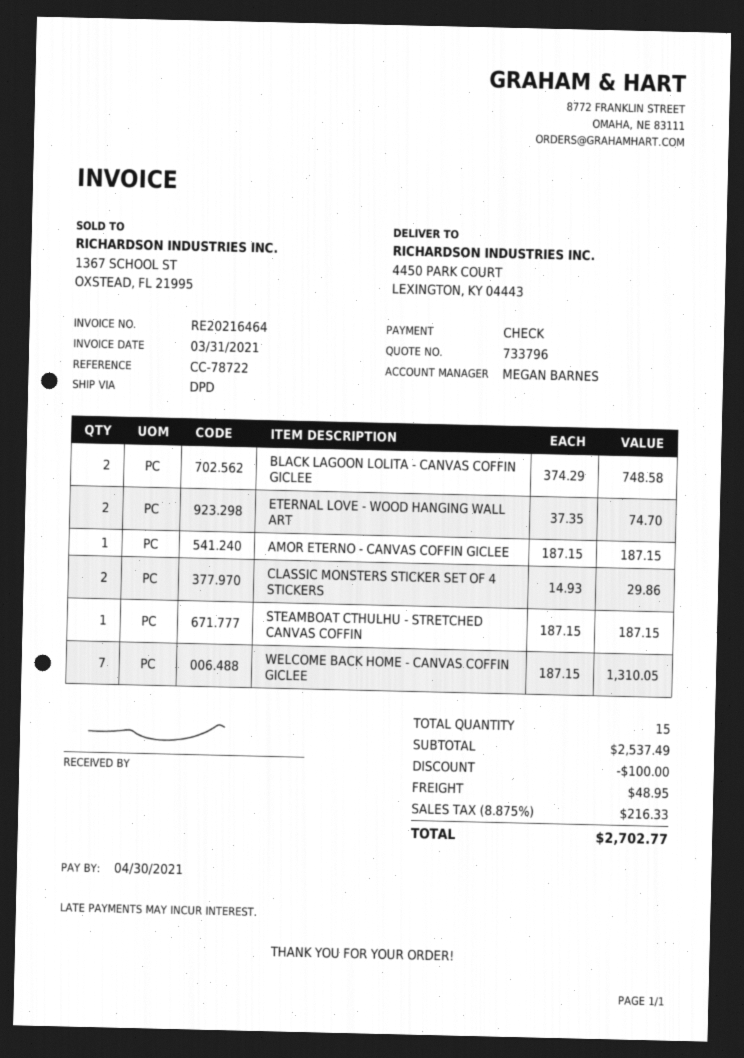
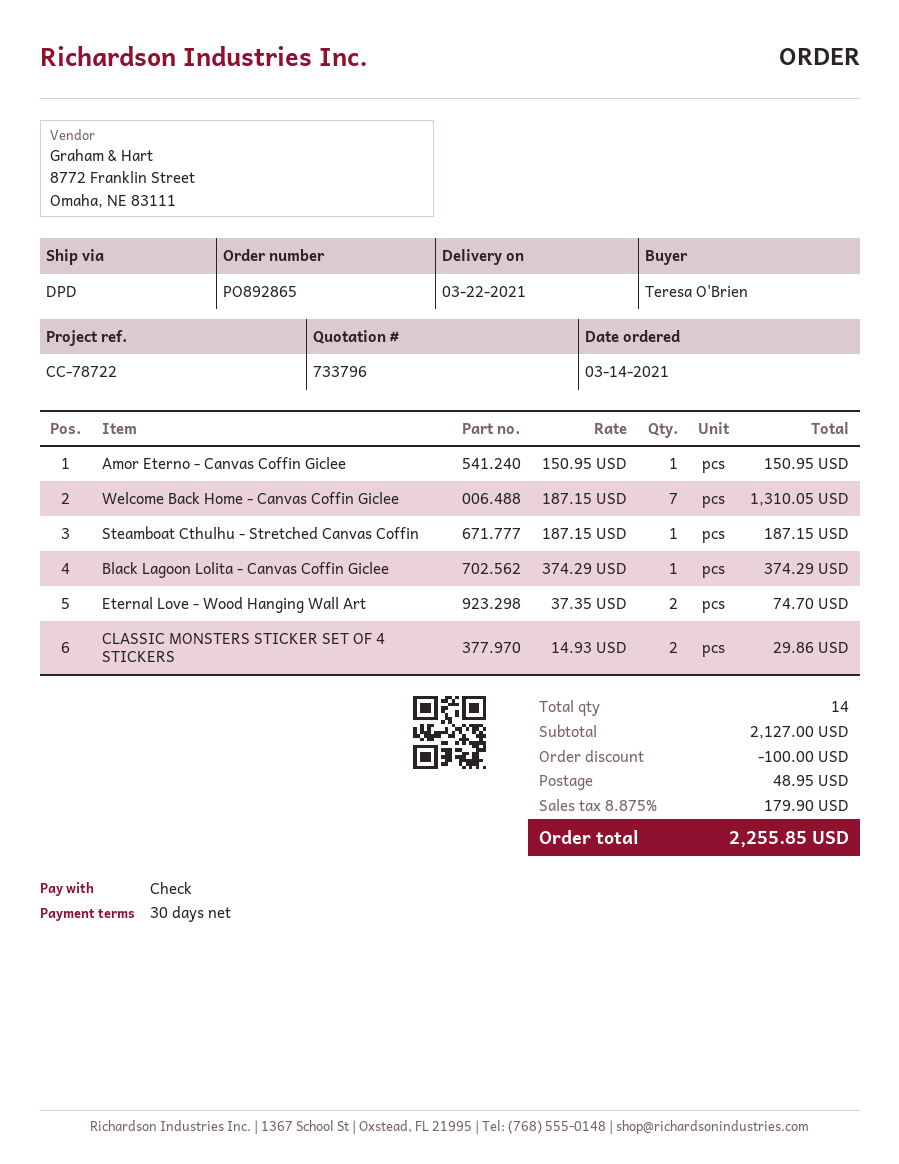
BLACK LAGOON LOLITA - CANVAS COFFIN GICLEE: 2 x 374.29 = 748.58 -> 1 x 374.29 = 374.29
AMOR ETERNO - CANVAS COFFIN GICLEE: 1 x 187.15 = 187.15 -> 1 x 150.95 = 150.95
total quantity: 15 -> 14
subtotal: 2537.49 -> 2127.00
tax: 8.875% = 216.33 -> 8.875% = 179.90
total: 2702.77 -> 2255.85

